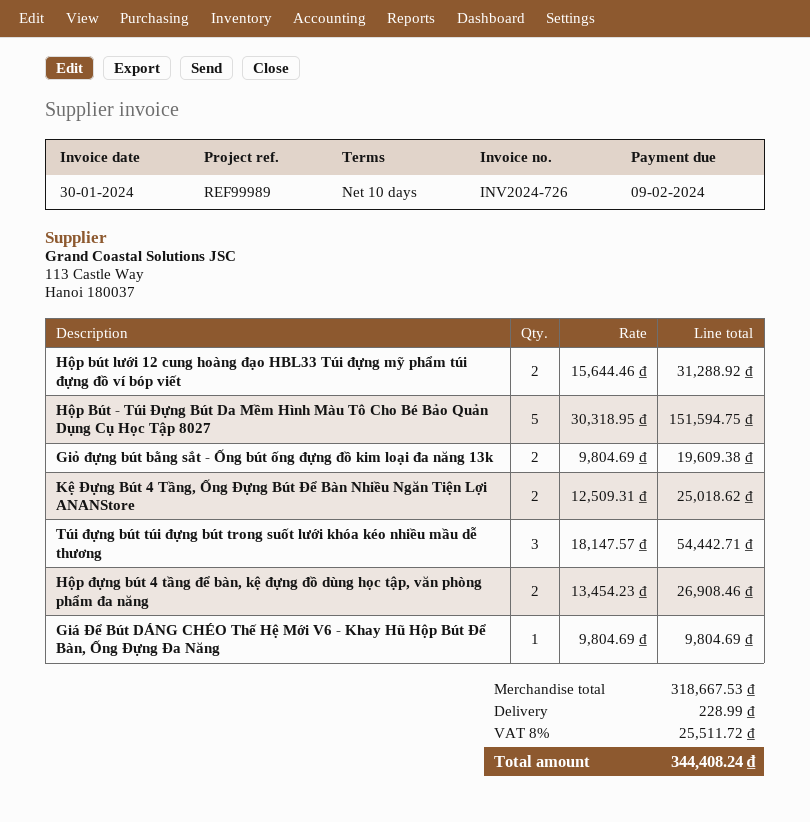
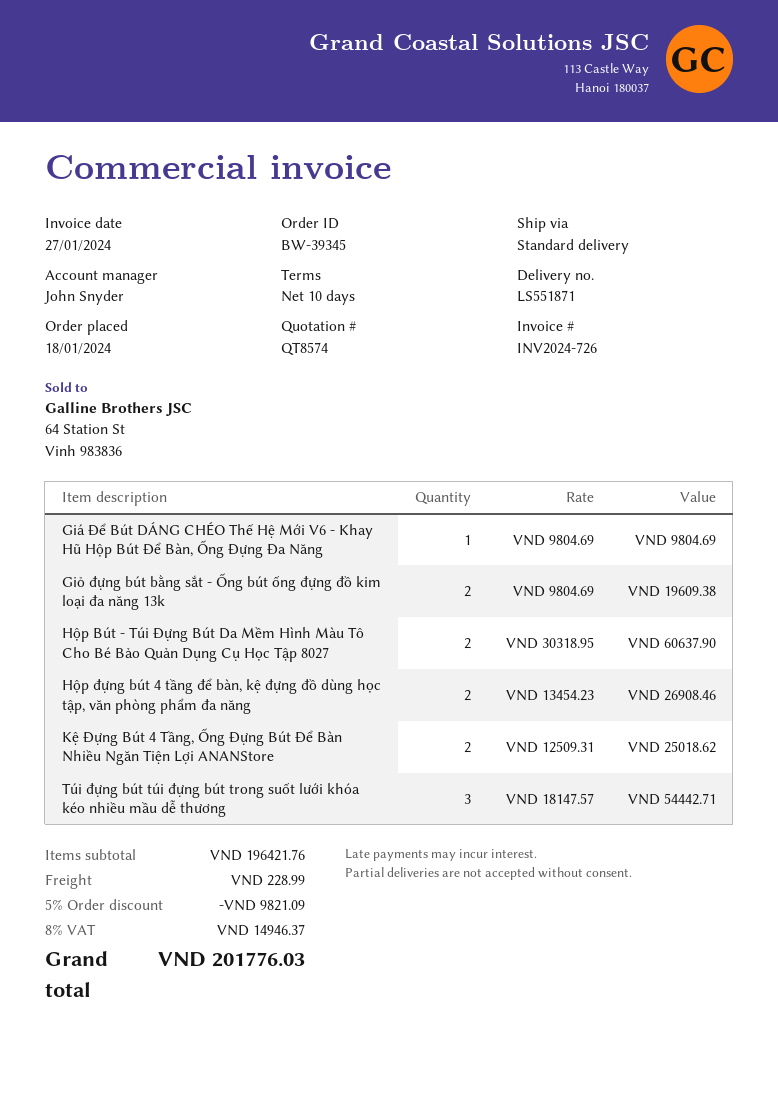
invoice date: 2024-01-30 -> 2024-01-27
Hộp bút lưới 12 cung hoàng đạo HBL33 Túi đựng mỹ phẩm túi đựng đồ ví bóp viết: 2 x 15644.46 = 31288.92 -> none
Hộp Bút - Túi Đựng Bút Da Mềm Hình Màu Tô Cho Bé Bảo Quản Dụng Cụ Học Tập 8027: 5 x 30318.95 = 151594.75 -> 2 x 30318.95 = 60637.90
subtotal: 318667.53 -> 196421.76
discount: none -> 5% = 9821.09
tax: 8% = 25511.72 -> 8% = 14946.37
total: 344408.24 -> 201776.03

